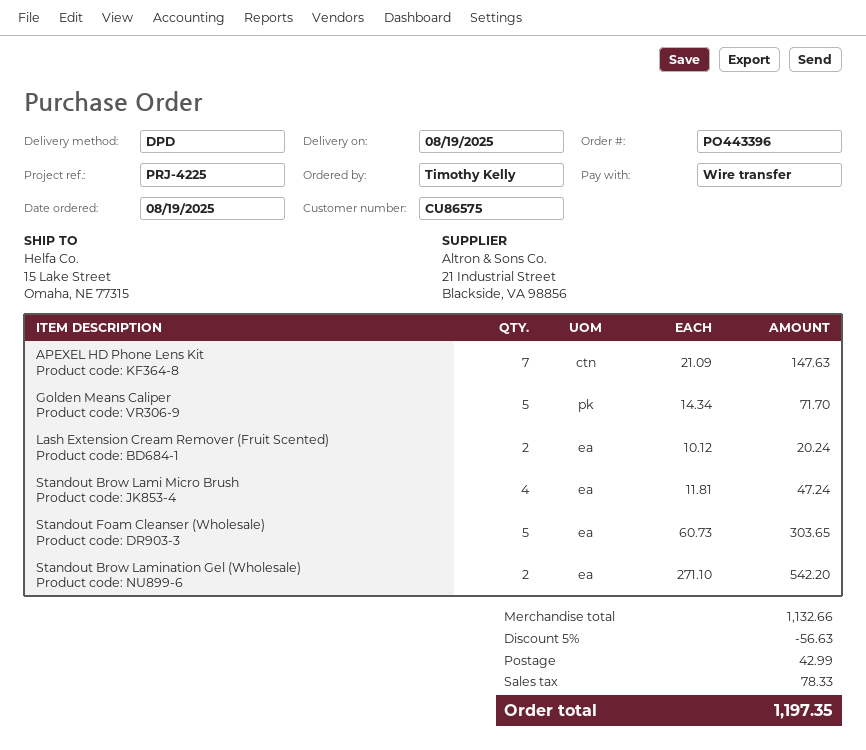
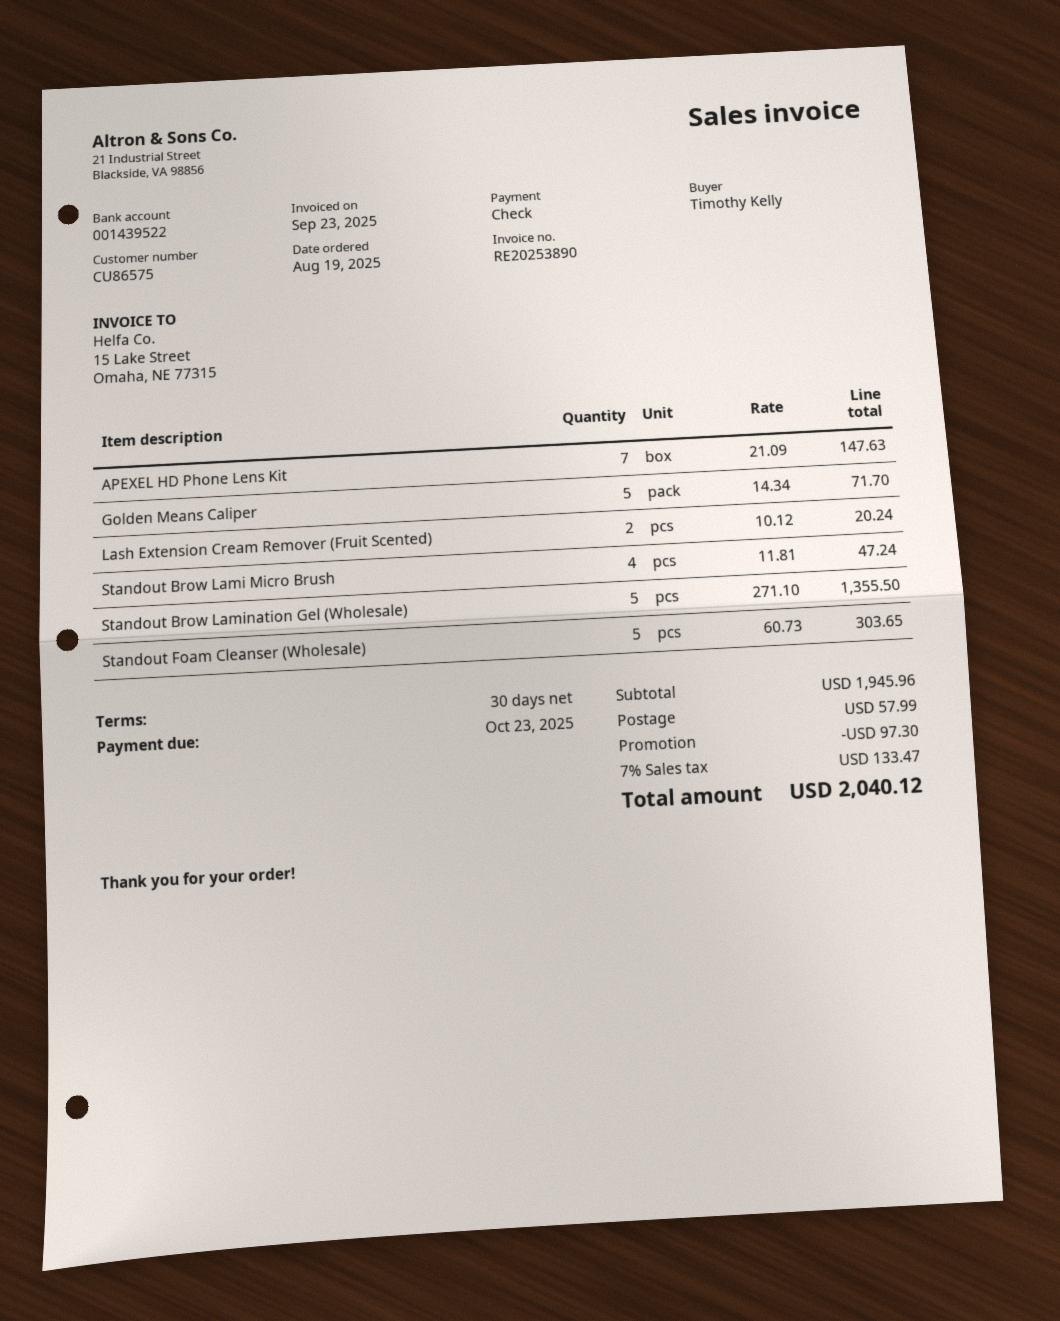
payment method: bank transfer -> cheque
Standout Brow Lamination Gel (Wholesale): 2 x 271.10 = 542.20 -> 5 x 271.10 = 1355.50
subtotal: 1132.66 -> 1945.96
discount: 56.63 -> 97.30
shipping: 42.99 -> 57.99
tax: 78.33 -> 133.47
total: 1197.35 -> 2040.12

